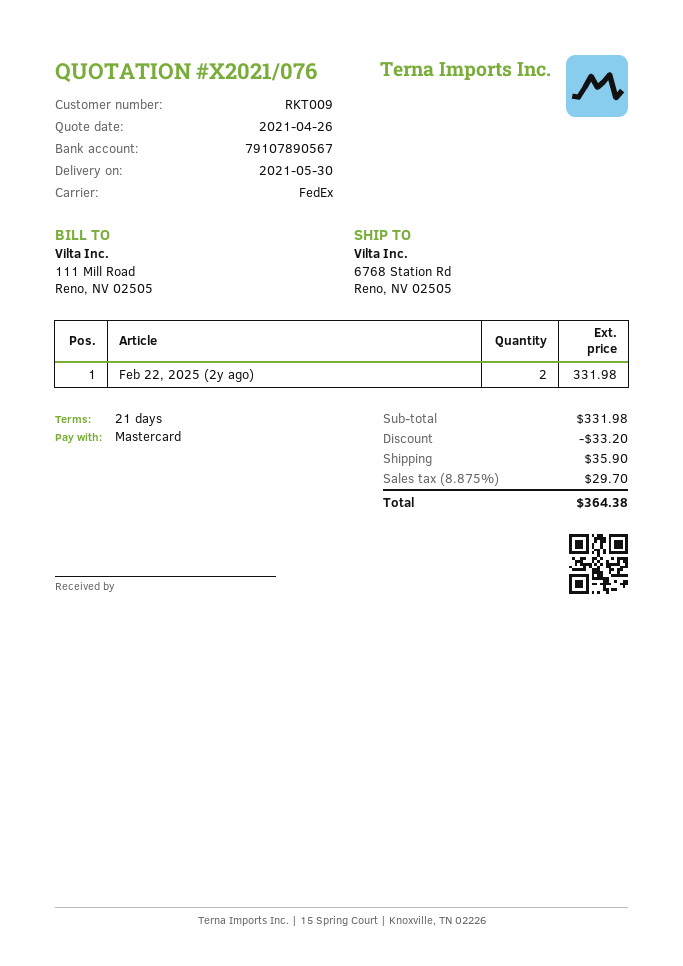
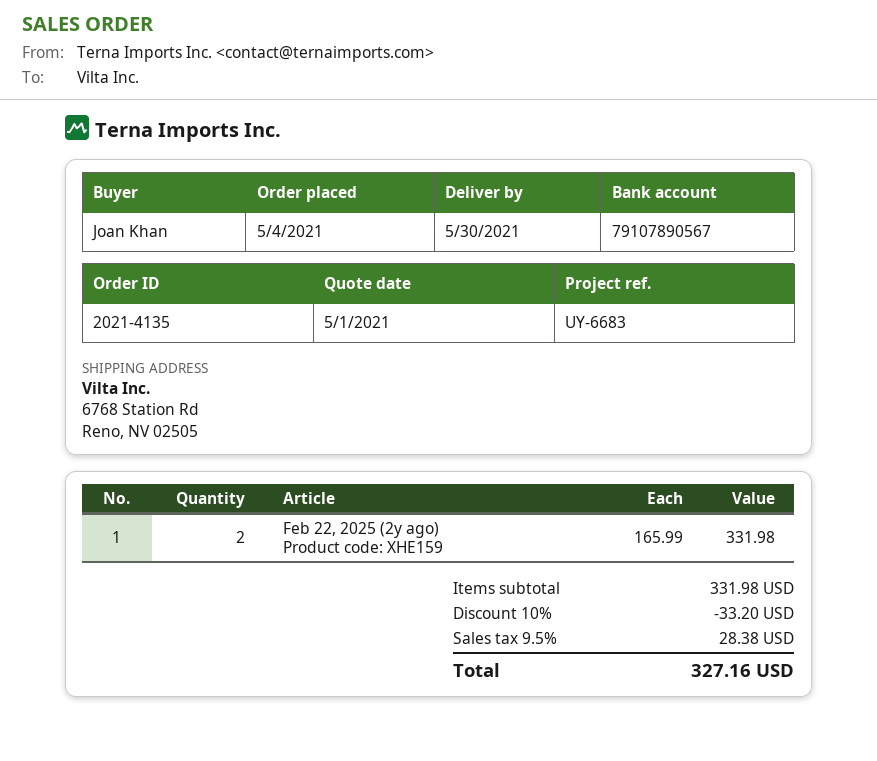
quote date: 2021-04-26 -> 2021-05-01
shipping: 35.90 -> none
tax: 8.875% = 29.70 -> 9.5% = 28.38
total: 364.38 -> 327.16

